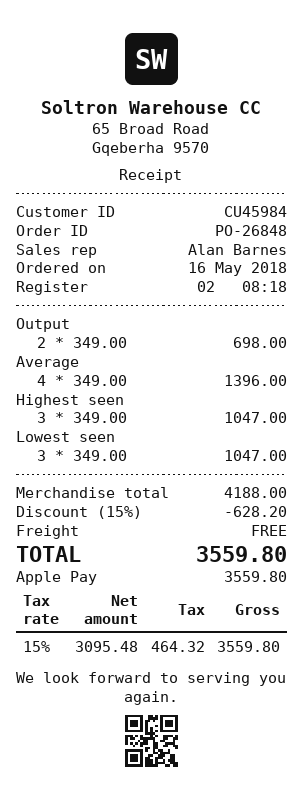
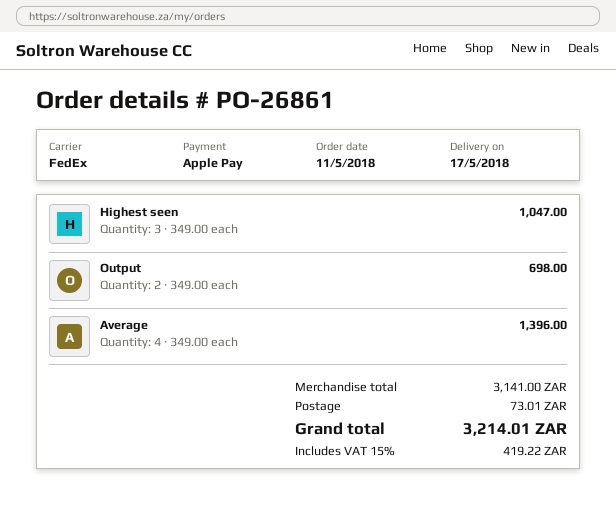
order number: PO-26848 -> PO-26861
order date: 2018-05-16 -> 2018-05-11
Lowest seen: 3 x 349.00 = 1047.00 -> none
subtotal: 4188.00 -> 3141.00
discount: 15% = 628.20 -> none
shipping: 0.00 -> 73.01
tax: 15% = 464.32 -> 15% = 419.22
total: 3559.80 -> 3214.01

